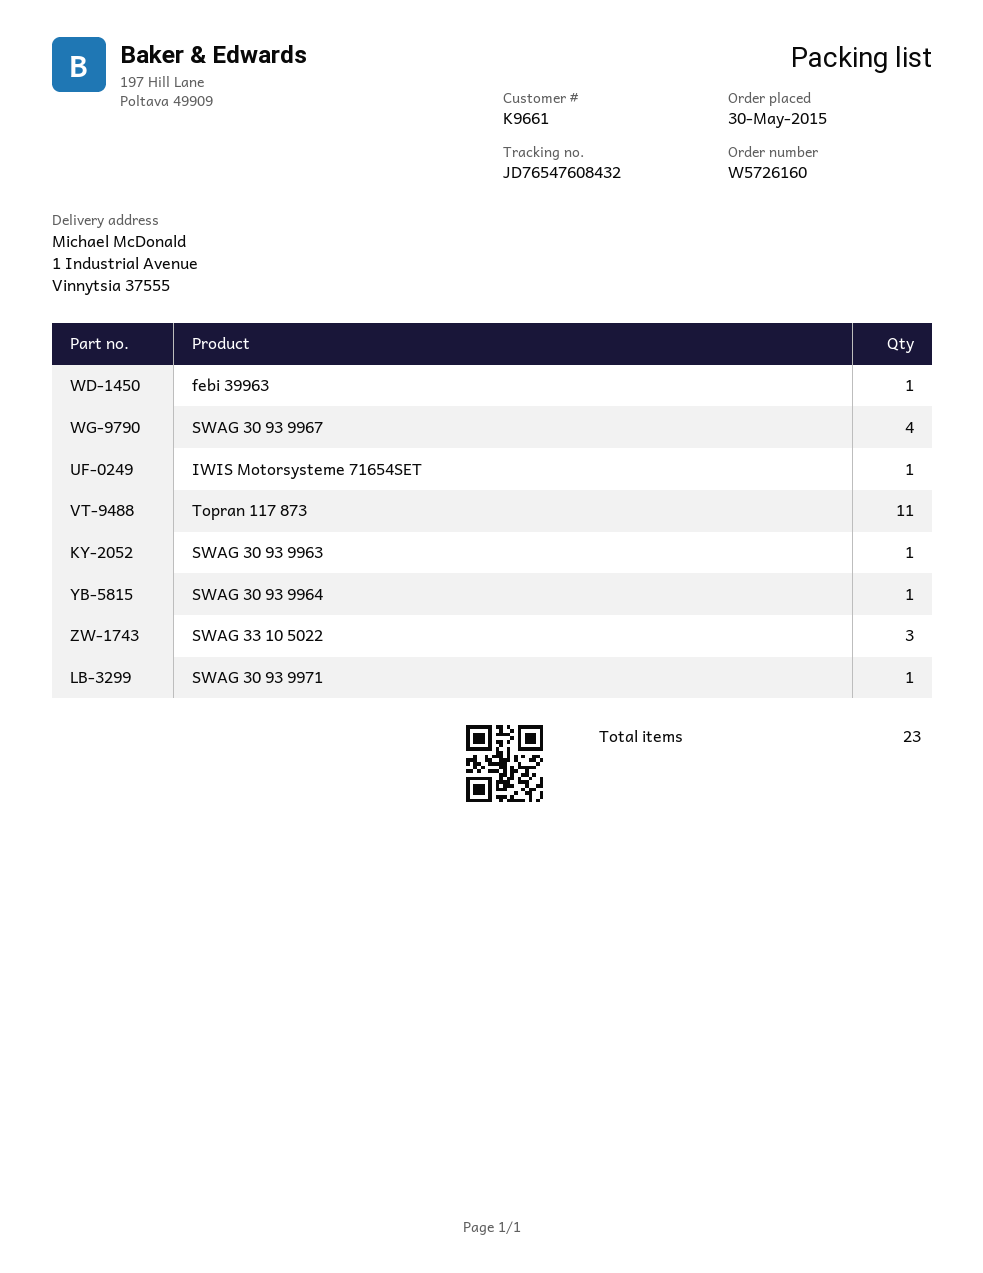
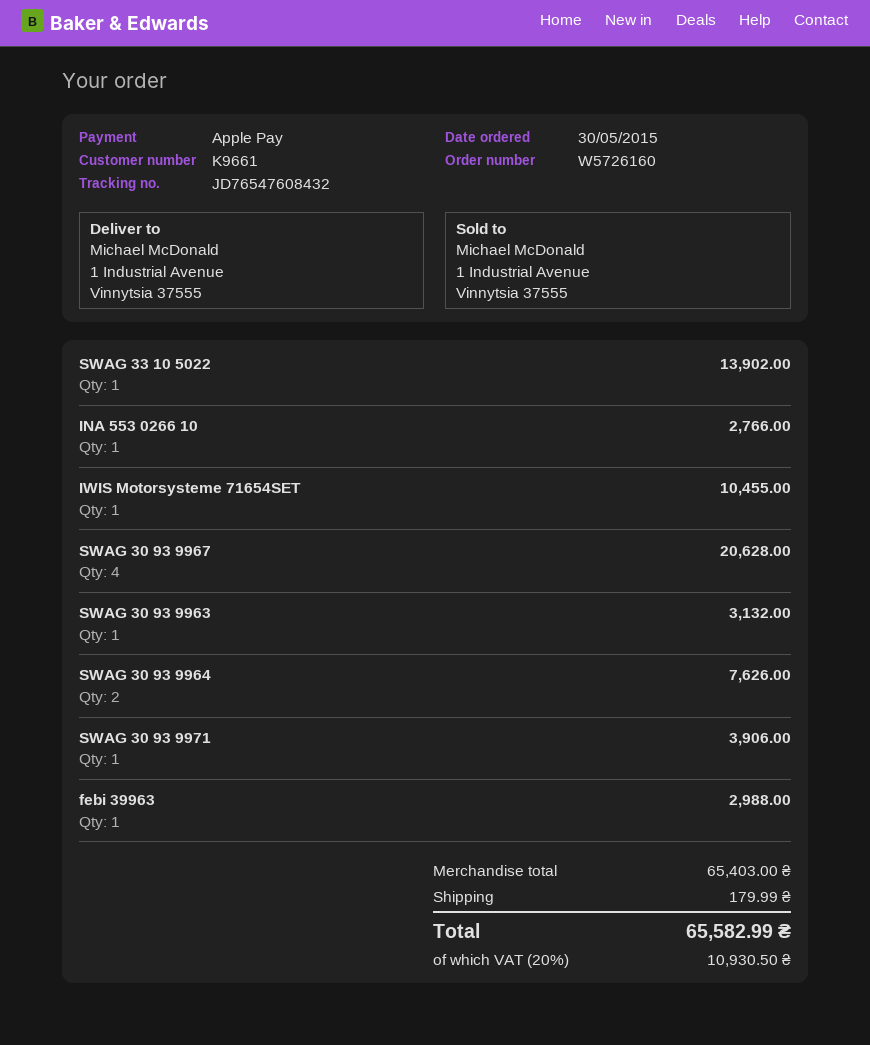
Topran 117 873: 11 -> none
SWAG 30 93 9964: 1 -> 2
SWAG 33 10 5022: 3 -> 1
INA 553 0266 10: none -> 1

